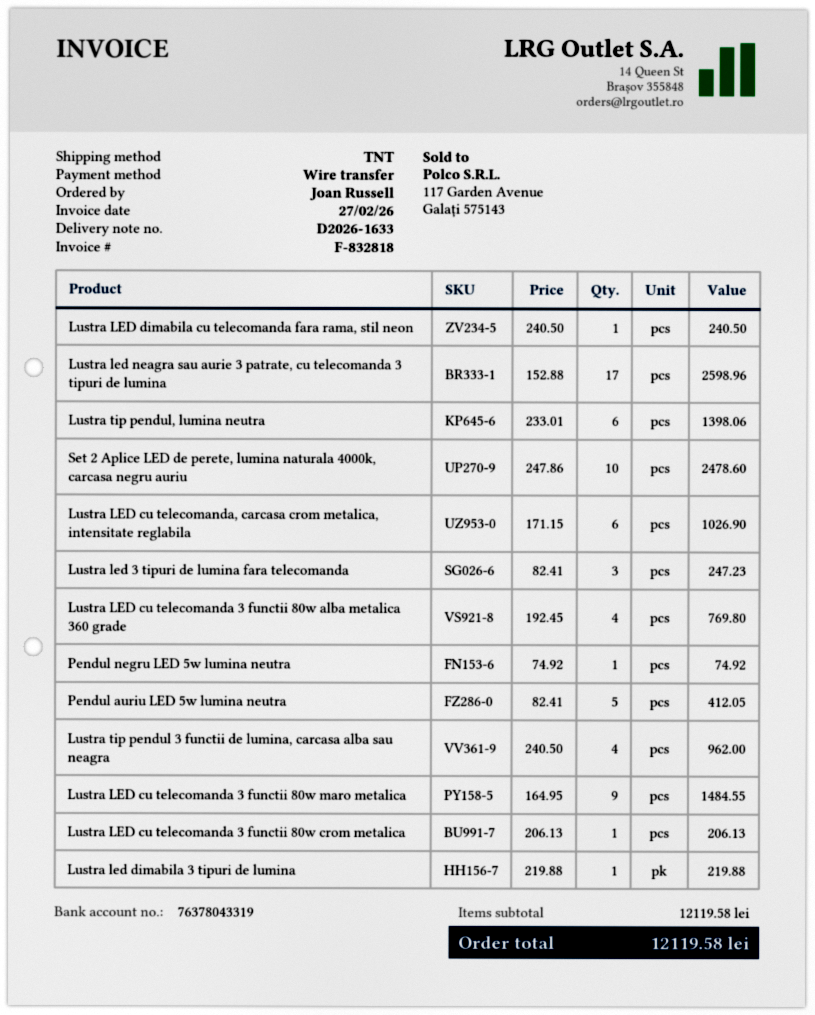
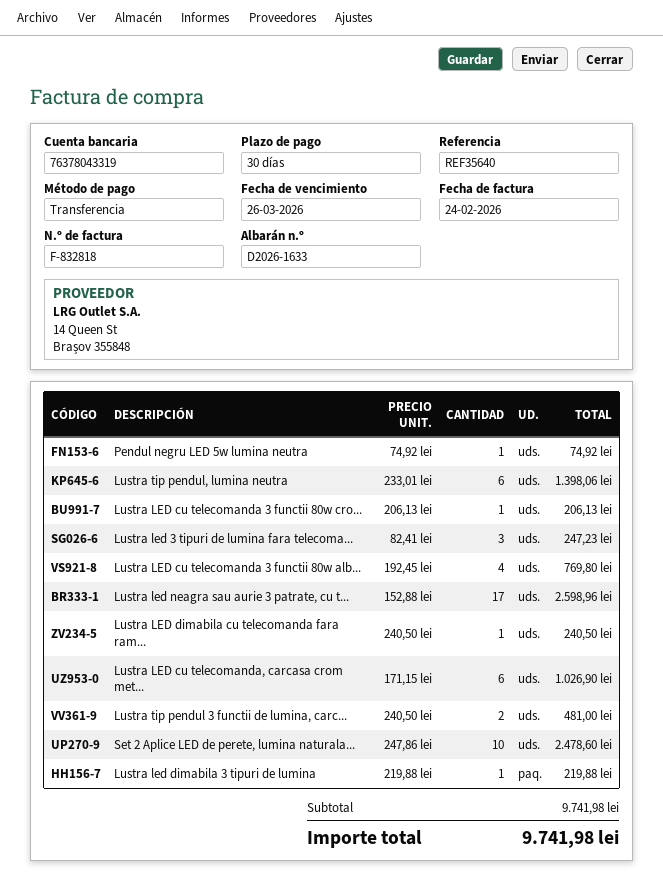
invoice date: 2026-02-27 -> 2026-02-24
Pendul auriu LED 5w lumina neutra: 5 x 82.41 = 412.05 -> none
Lustra tip pendul 3 functii de lumina, carcasa alba sau neagra: 4 x 240.50 = 962.00 -> 2 x 240.50 = 481.00
Lustra LED cu telecomanda 3 functii 80w maro metalica: 9 x 164.95 = 1484.55 -> none
subtotal: 12119.58 -> 9741.98
total: 12119.58 -> 9741.98

